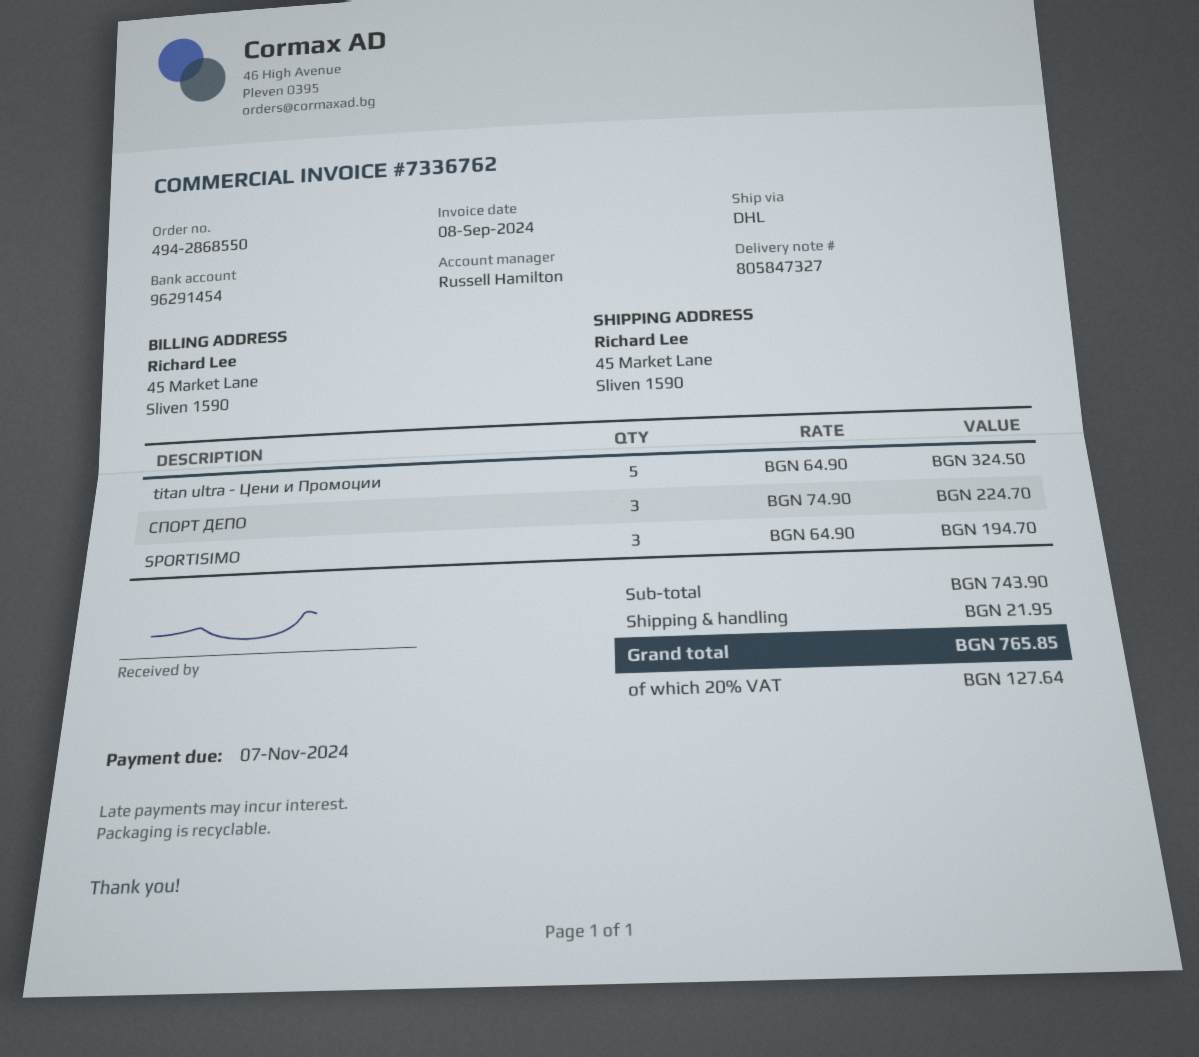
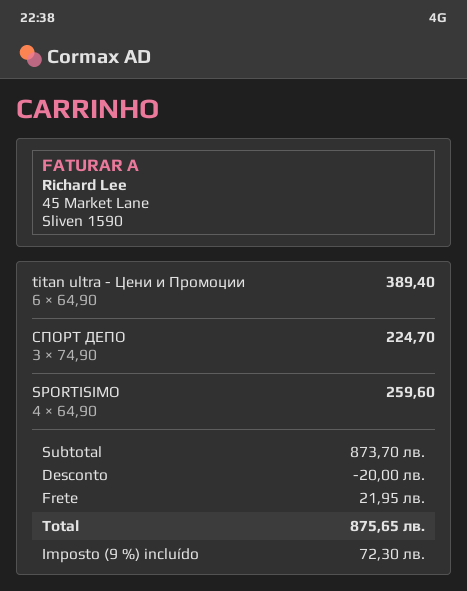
titan ultra - Цени и Промоции: 5 x 64.90 = 324.50 -> 6 x 64.90 = 389.40
SPORTISIMO: 3 x 64.90 = 194.70 -> 4 x 64.90 = 259.60
subtotal: 743.90 -> 873.70
discount: none -> 20.00
tax: 20% = 127.64 -> 9% = 72.30
total: 765.85 -> 875.65

